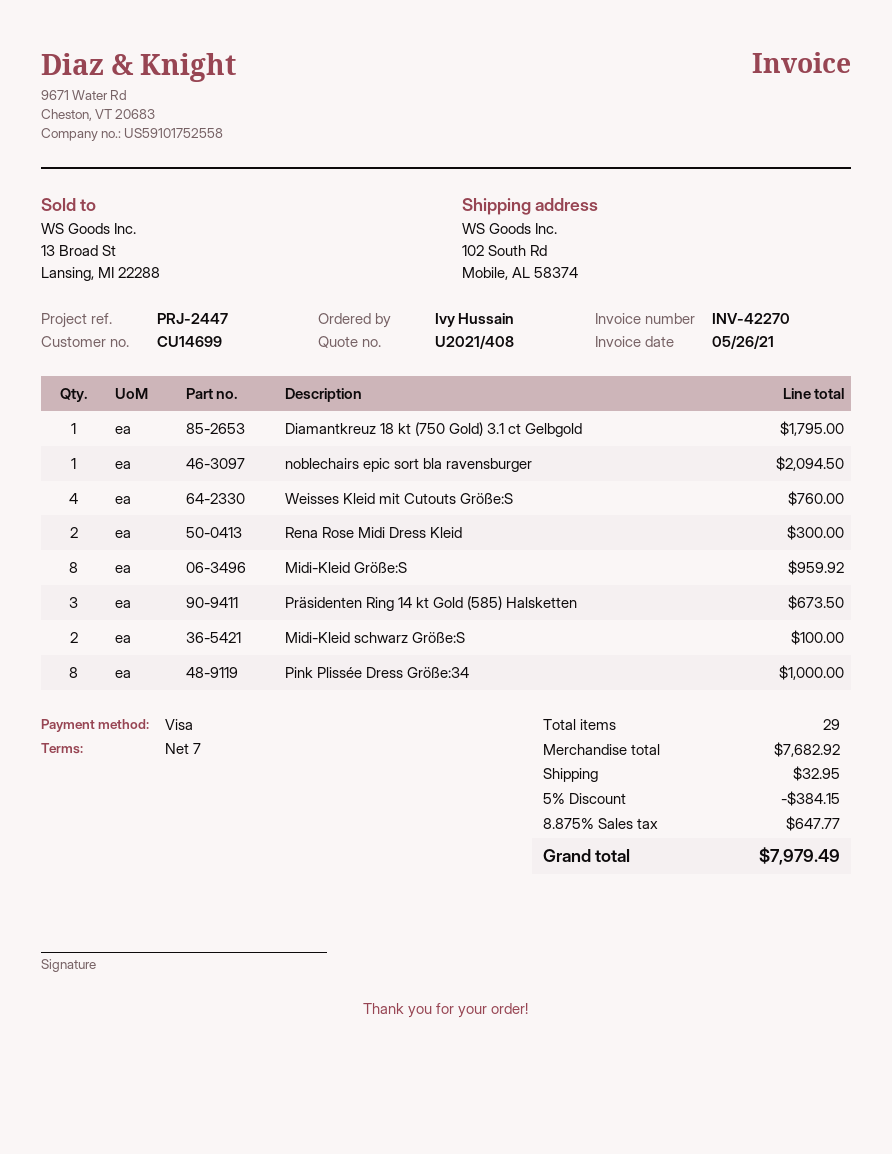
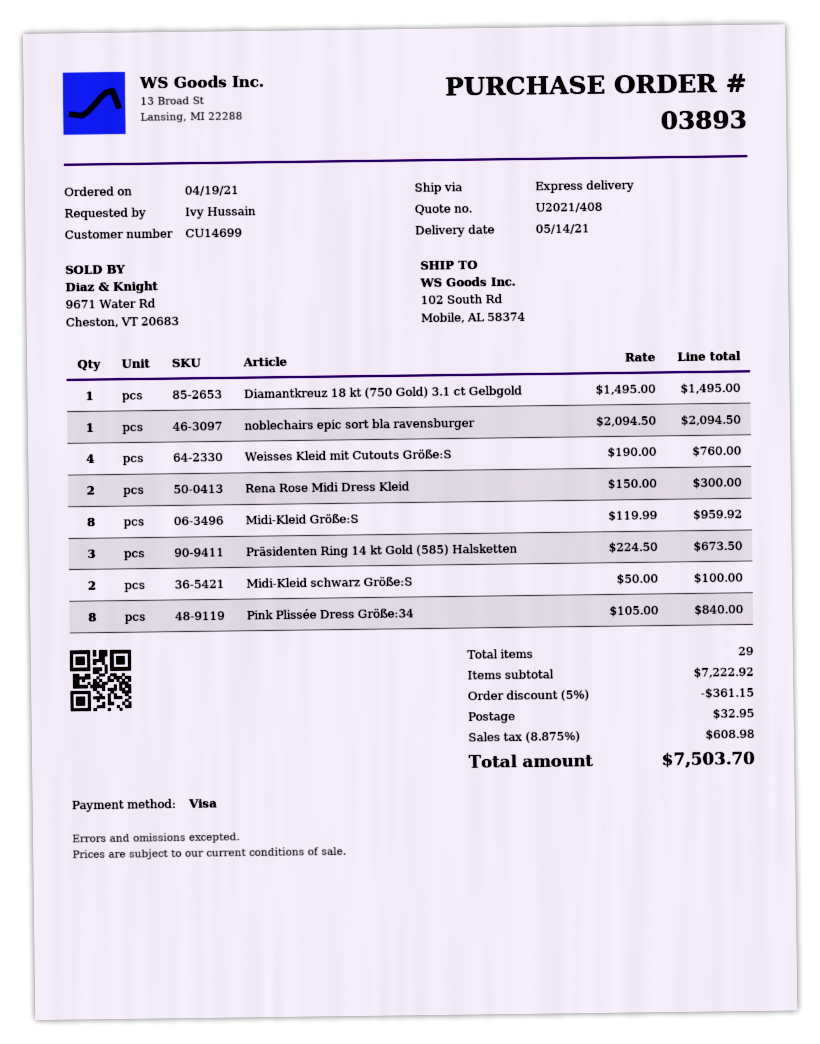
Diamantkreuz 18 kt (750 Gold) 3.1 ct Gelbgold: 1 for 1795.00 -> 1 for 1495.00
Pink Plissée Dress Größe:34: 8 for 1000.00 -> 8 for 840.00
subtotal: 7682.92 -> 7222.92
discount: 5% = 384.15 -> 5% = 361.15
tax: 8.875% = 647.77 -> 8.875% = 608.98
total: 7979.49 -> 7503.70

